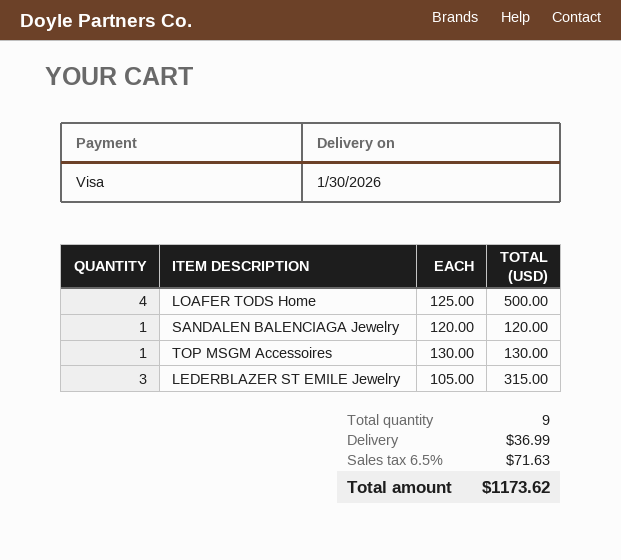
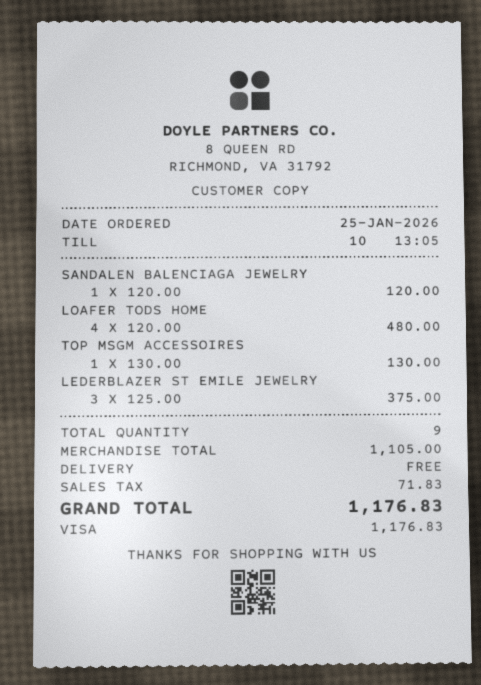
LOAFER TODS Home: 4 x 125.00 = 500.00 -> 4 x 120.00 = 480.00
LEDERBLAZER ST EMILE Jewelry: 3 x 105.00 = 315.00 -> 3 x 125.00 = 375.00
shipping: 36.99 -> 0.00
tax: 71.63 -> 71.83
total: 1173.62 -> 1176.83

